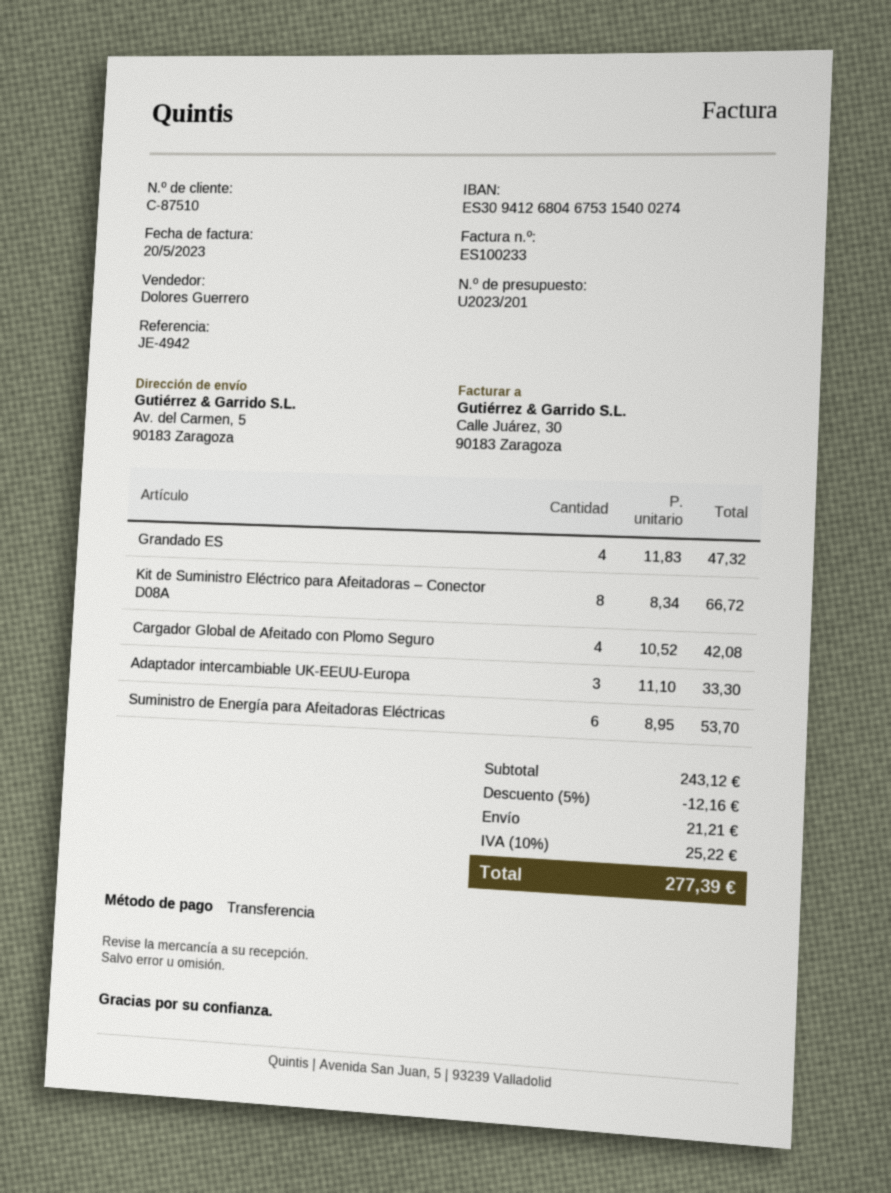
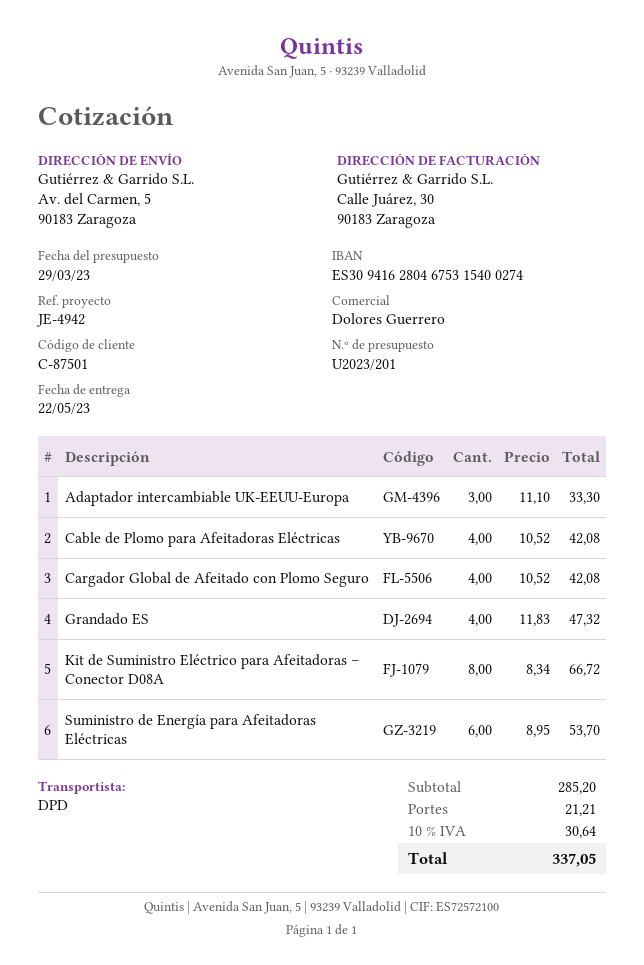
customer number: C-87510 -> C-87501
bank account: ES3094126804675315400274 -> ES3094162804675315400274
Cable de Plomo para Afeitadoras Eléctricas: none -> 4 x 10.52 = 42.08
subtotal: 243.12 -> 285.20
discount: 5% = 12.16 -> none
tax: 10% = 25.22 -> 10% = 30.64
total: 277.39 -> 337.05

